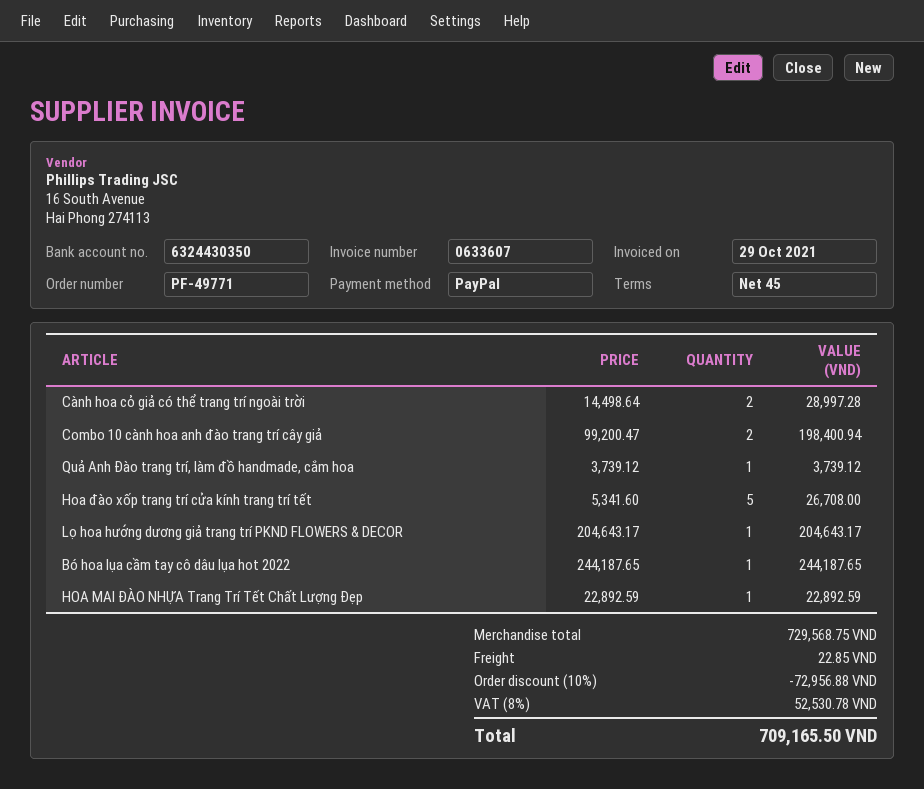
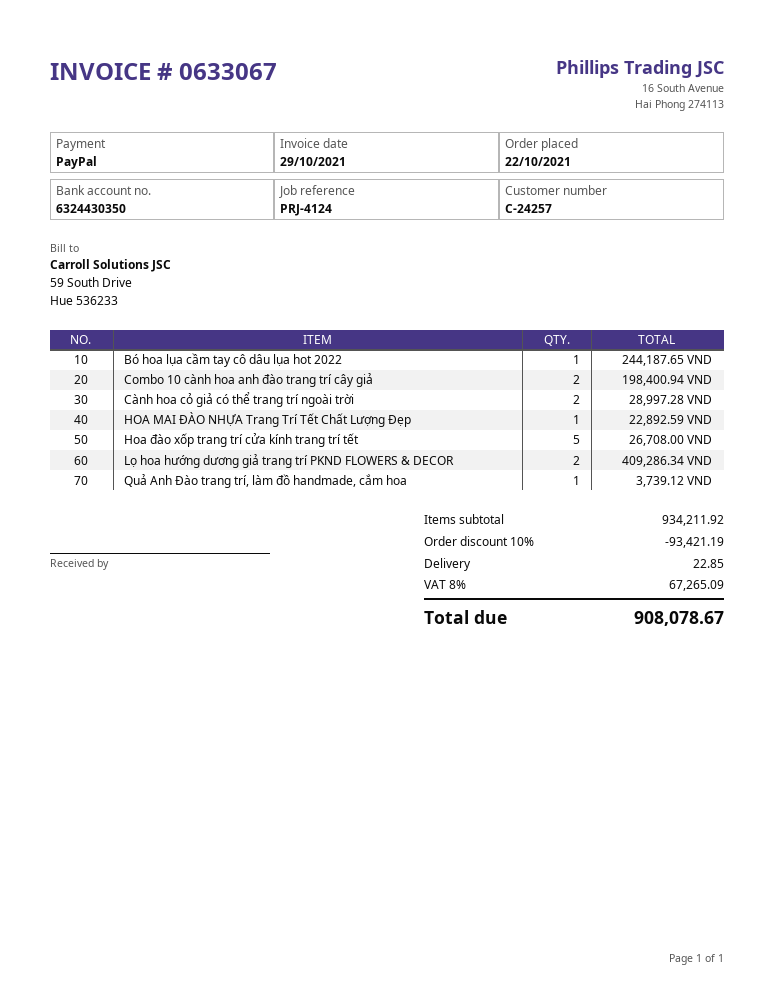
invoice number: 0633607 -> 0633067
Lọ hoa hướng dương giả trang trí PKND FLOWERS & DECOR: 1 for 204643.17 -> 2 for 409286.34
subtotal: 729568.75 -> 934211.92
discount: 10% = 72956.88 -> 10% = 93421.19
tax: 8% = 52530.78 -> 8% = 67265.09
total: 709165.50 -> 908078.67

